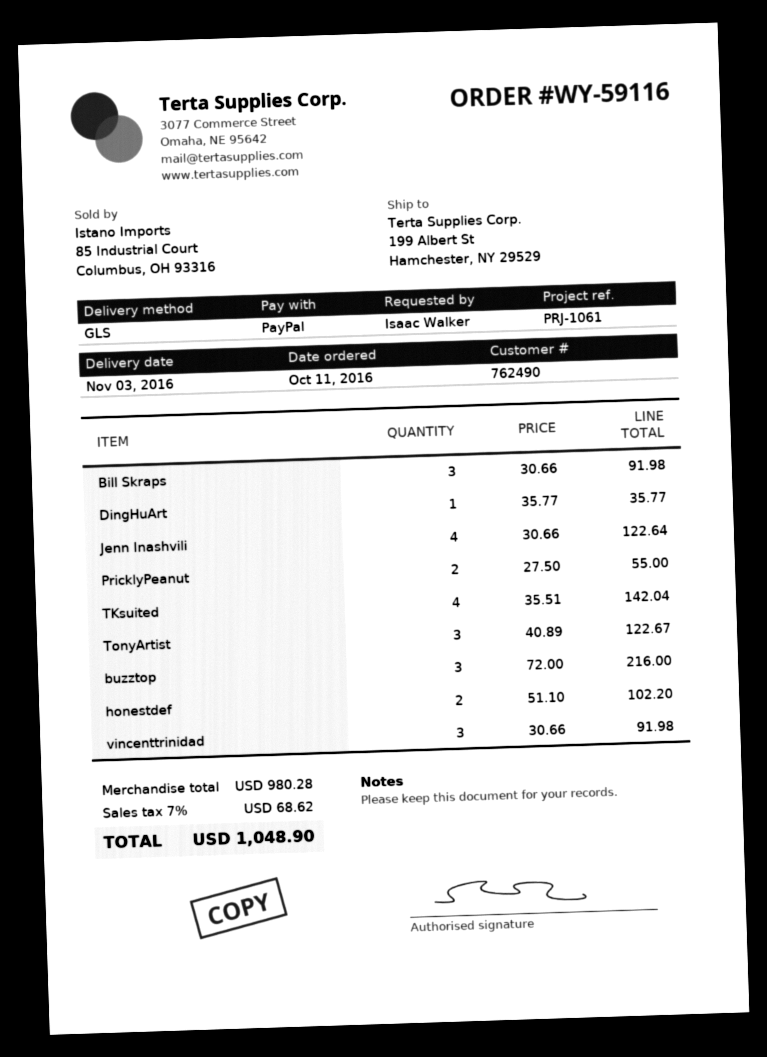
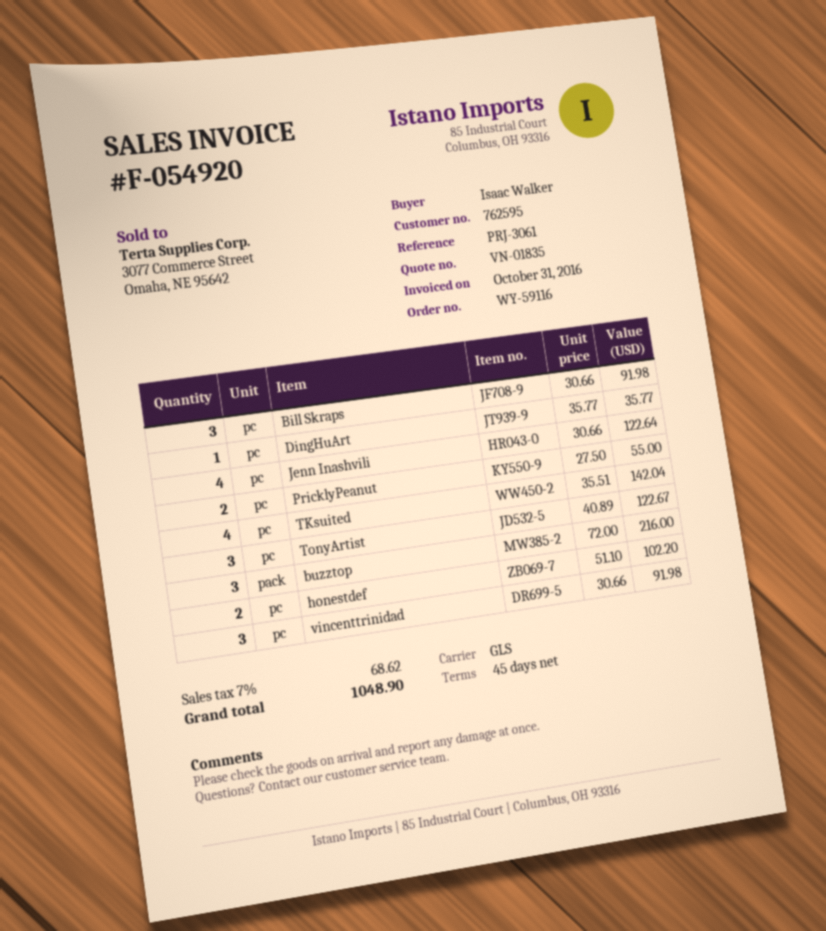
customer number: 762490 -> 762595
reference: PRJ-1061 -> PRJ-3061

